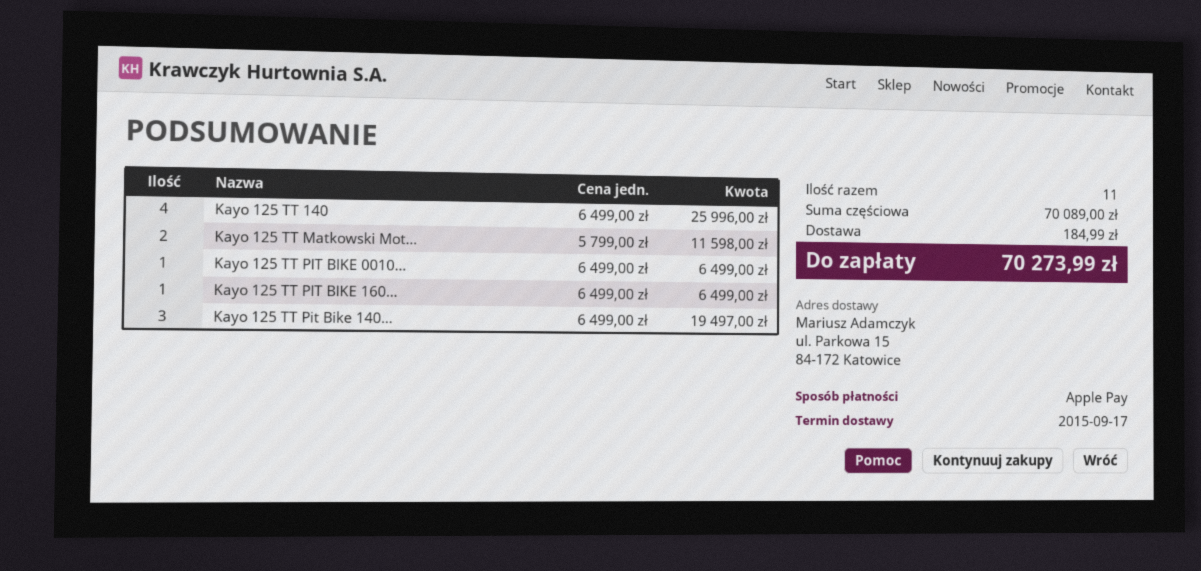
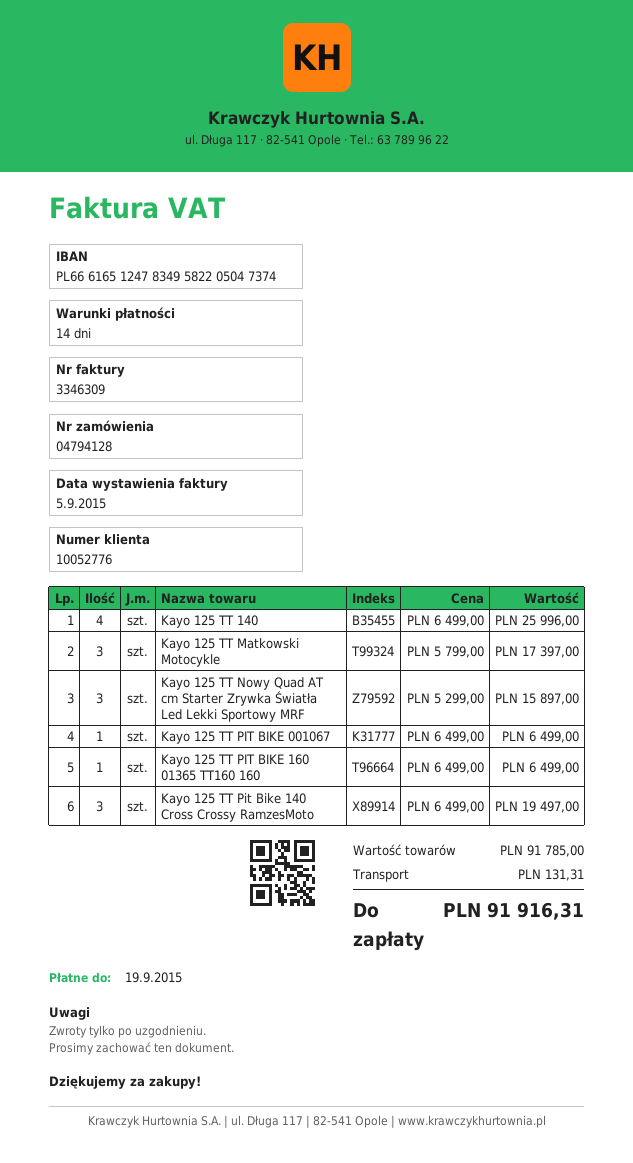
Kayo 125 TT Matkowski Mot...: 2 x 5799.00 = 11598.00 -> 3 x 5799.00 = 17397.00
Kayo 125 TT Nowy Quad AT cm Starter Zrywka Światła Led Lekki Sportowy MRF: none -> 3 x 5299.00 = 15897.00
subtotal: 70089.00 -> 91785.00
shipping: 184.99 -> 131.31
total: 70273.99 -> 91916.31

